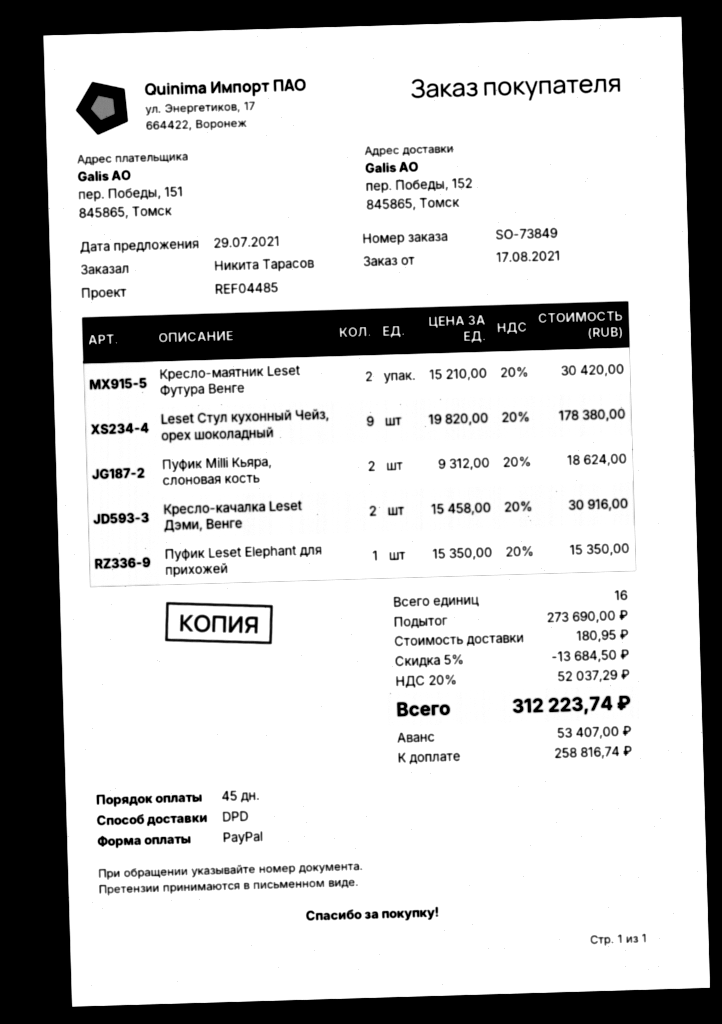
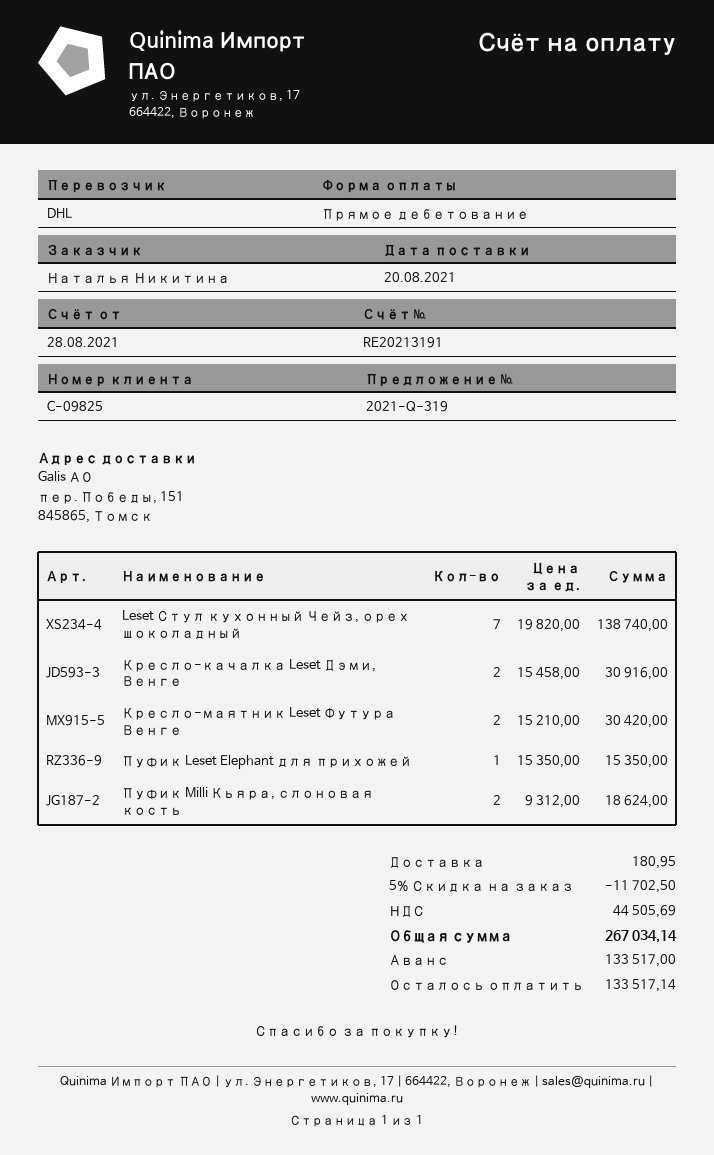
ordered by: Никита Тарасов -> Наталья Никитина
payment method: PayPal -> direct debit
shipping method: DPD -> DHL
ship to: пер. Победы, 152, 845865, Томск -> пер. Победы, 151, 845865, Томск
Leset Стул кухонный Чейз, орех шоколадный: 9 x 19820.00 = 178380.00 -> 7 x 19820.00 = 138740.00
discount: 5% = 13684.50 -> 5% = 11702.50
tax: 52037.29 -> 44505.69
total: 312223.74 -> 267034.14
deposit: 53407.00 -> 133517.00
balance: 258816.74 -> 133517.14

